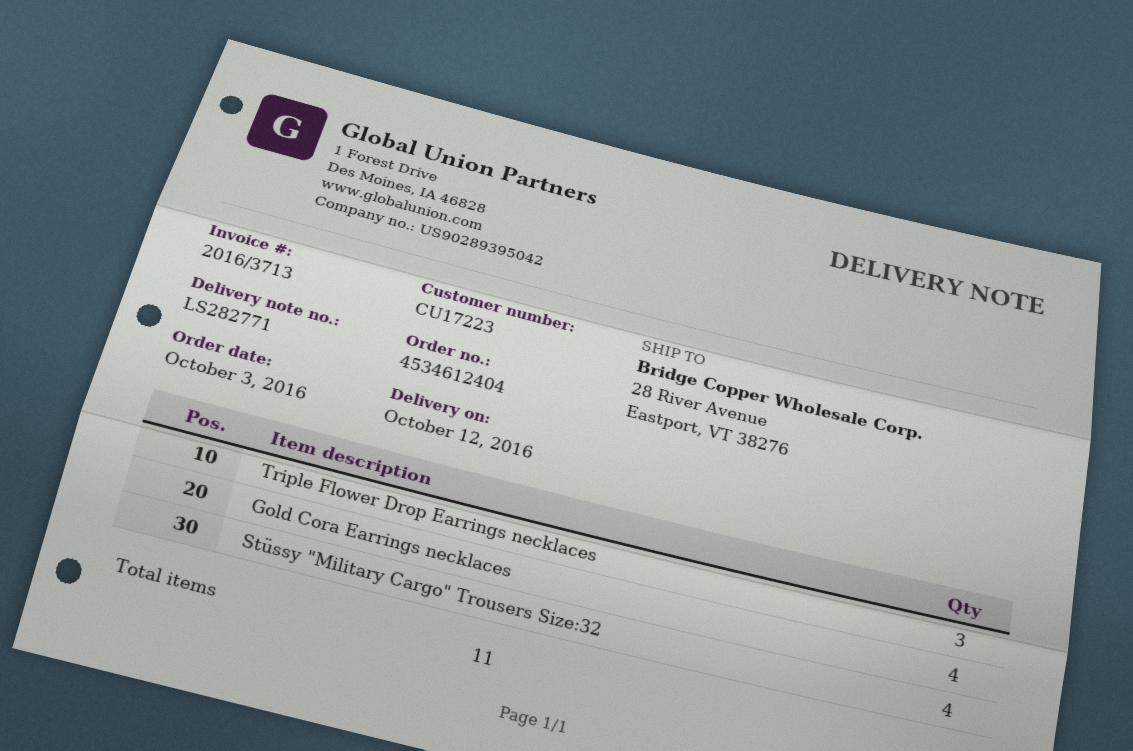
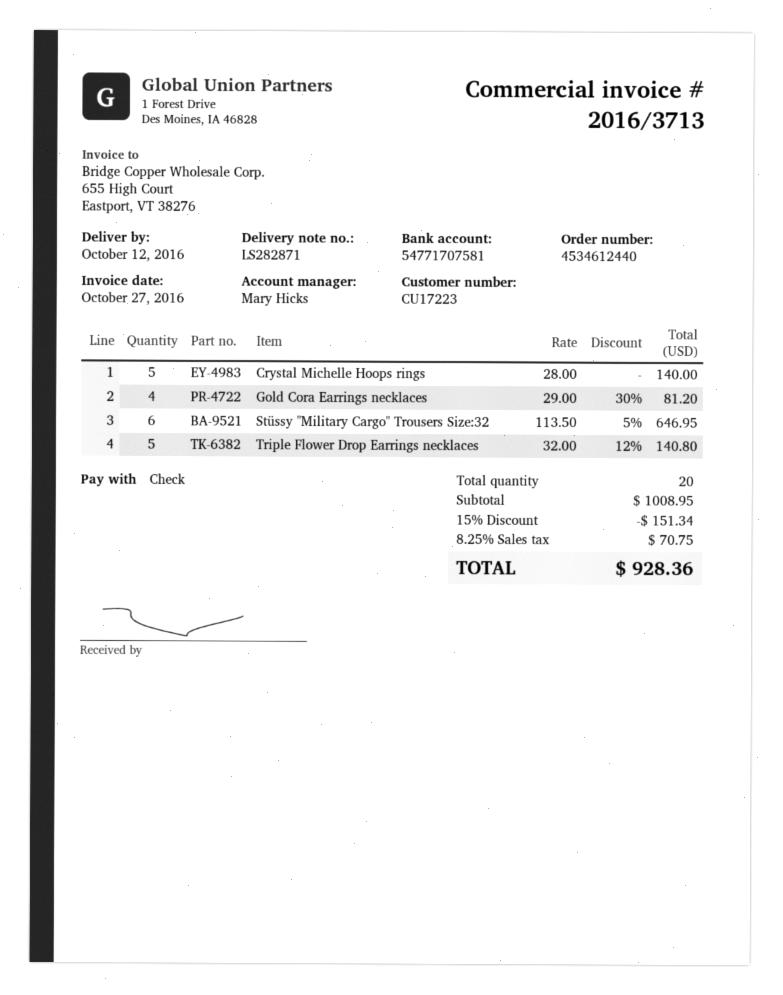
order number: 4534612404 -> 4534612440
delivery note number: LS282771 -> LS282871
Triple Flower Drop Earrings necklaces: 3 -> 5
Stüssy "Military Cargo" Trousers Size:32: 4 -> 6
Crystal Michelle Hoops rings: none -> 5
total quantity: 11 -> 20

